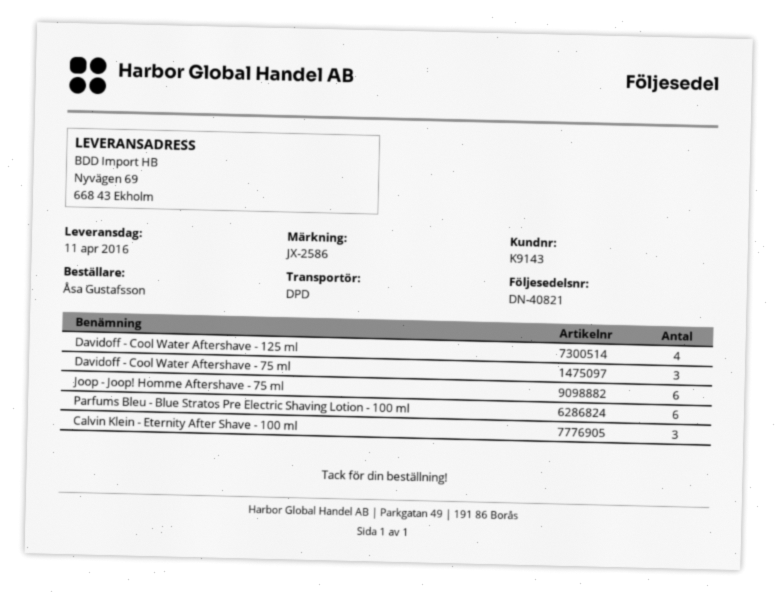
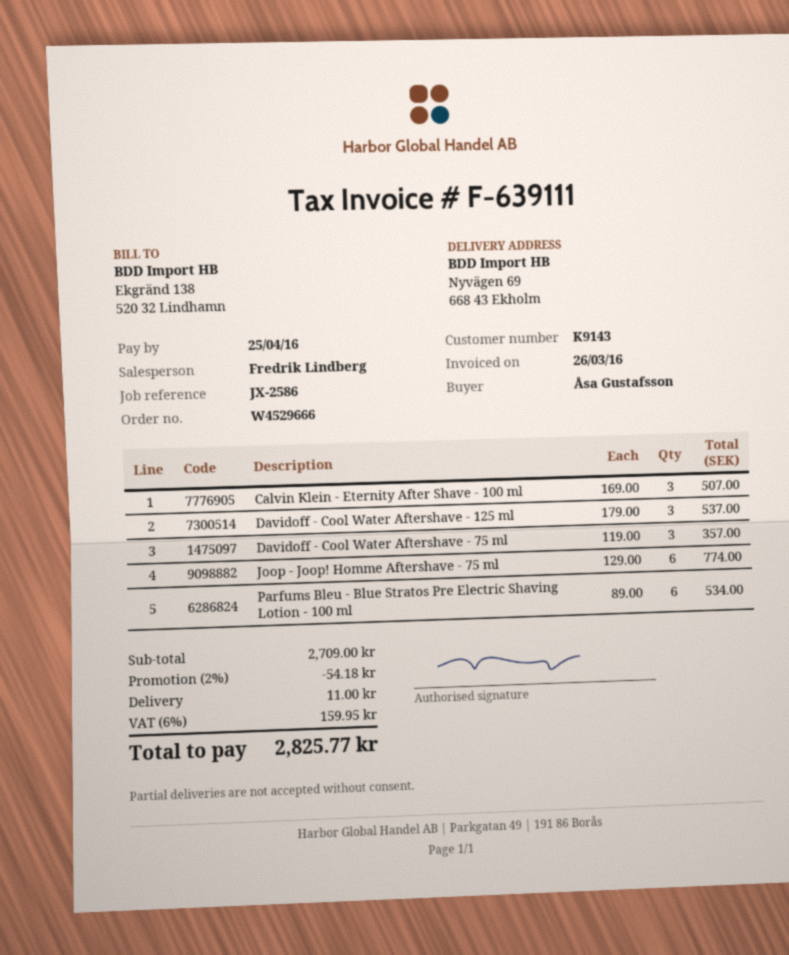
Davidoff - Cool Water Aftershave - 125 ml: 4 -> 3

